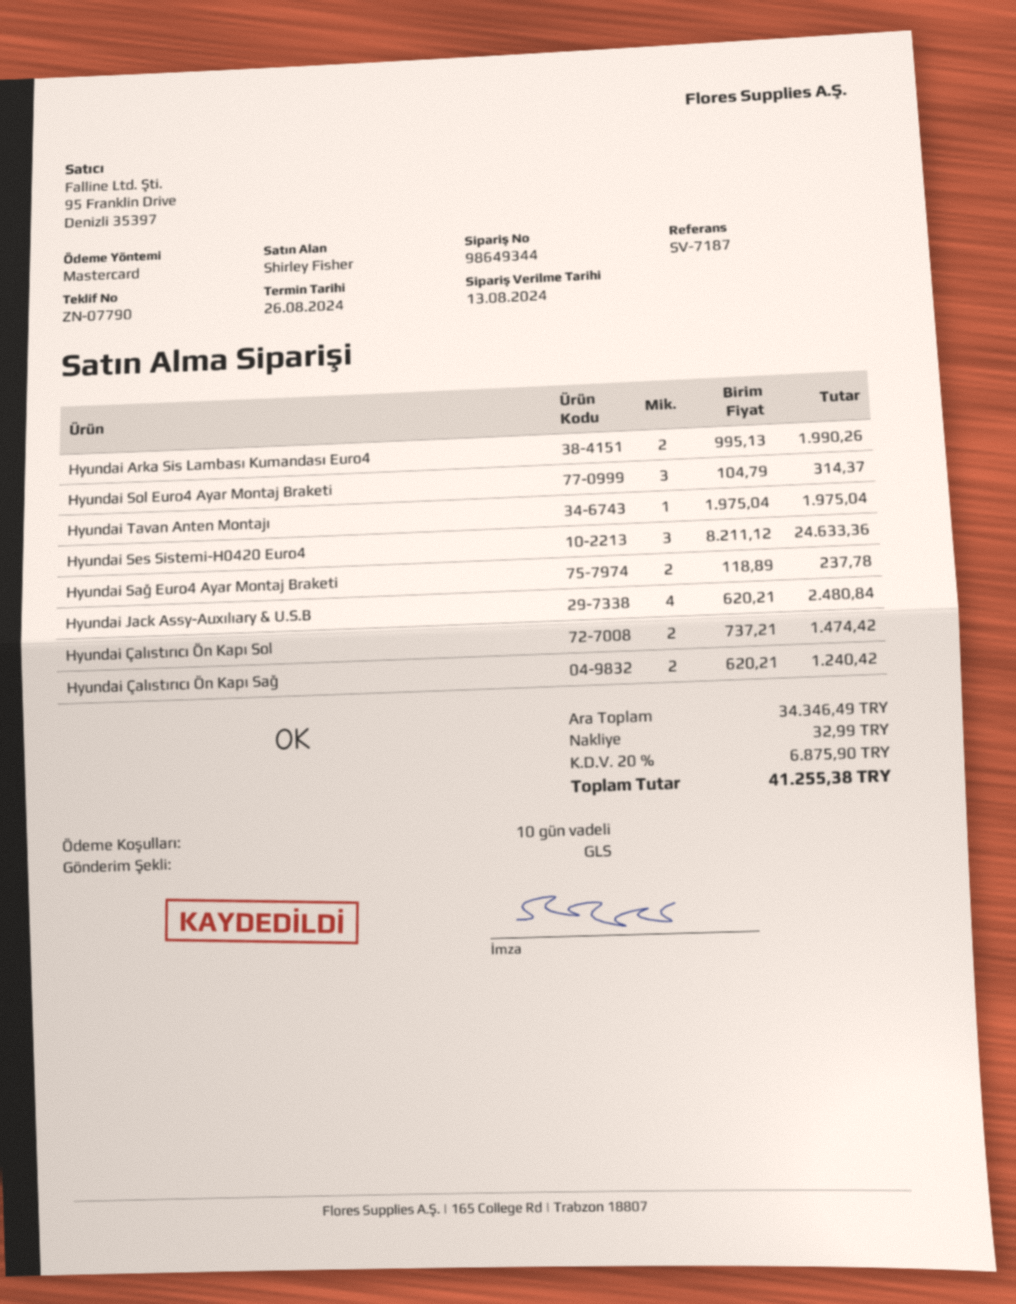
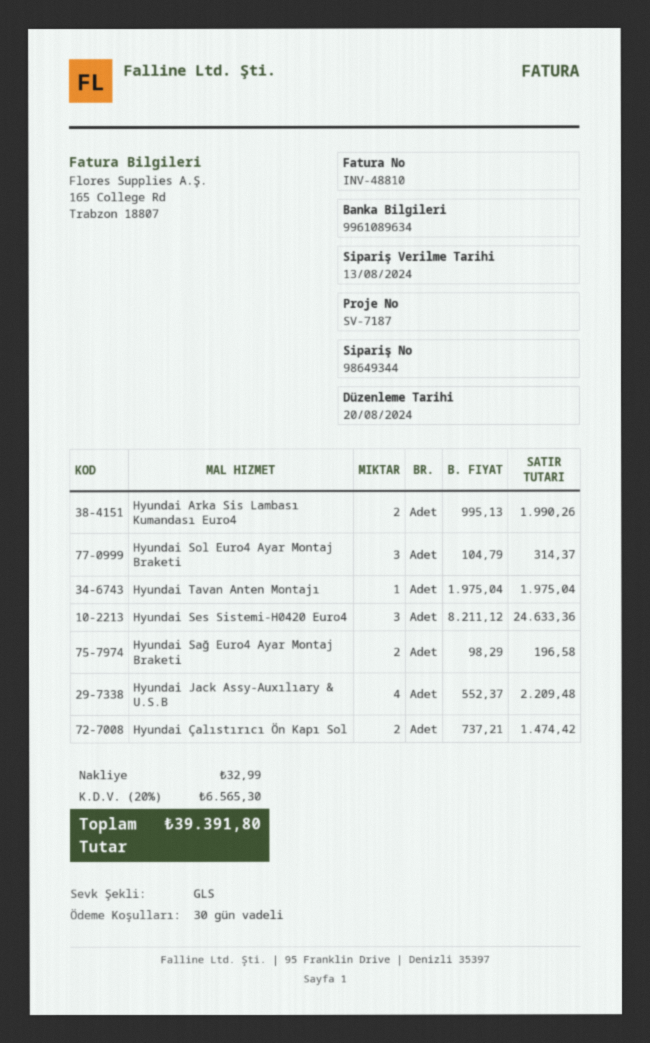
payment terms: 10 days -> 30 days
Hyundai Sağ Euro4 Ayar Montaj Braketi: 2 x 118.89 = 237.78 -> 2 x 98.29 = 196.58
Hyundai Jack Assy-Auxılıary & U.S.B: 4 x 620.21 = 2480.84 -> 4 x 552.37 = 2209.48
Hyundai Çalıstırıcı Ön Kapı Sağ: 2 x 620.21 = 1240.42 -> none
tax: 20% = 6875.90 -> 20% = 6565.30
total: 41255.38 -> 39391.80

